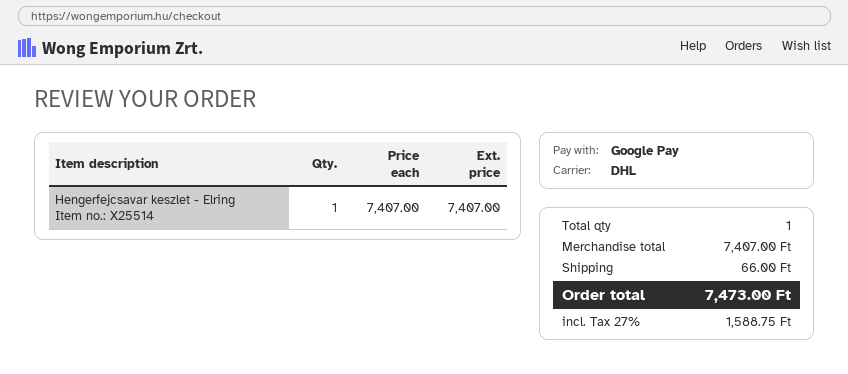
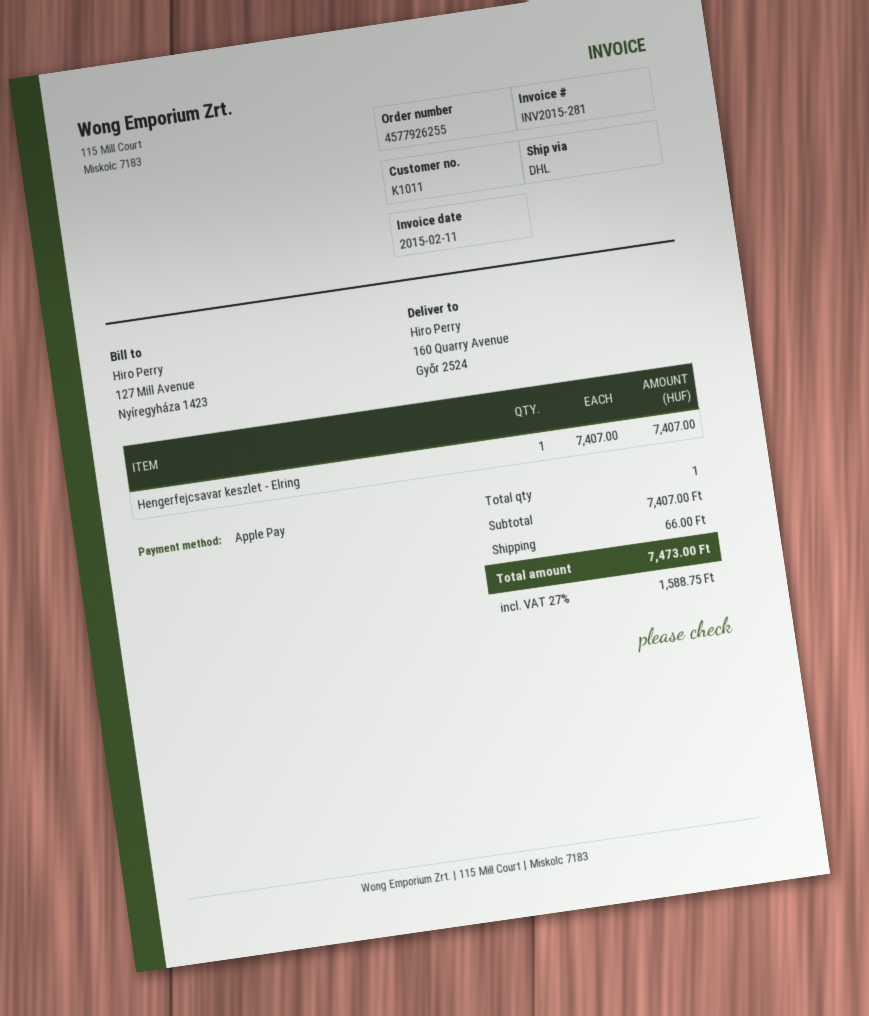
payment method: Google Pay -> Apple Pay

